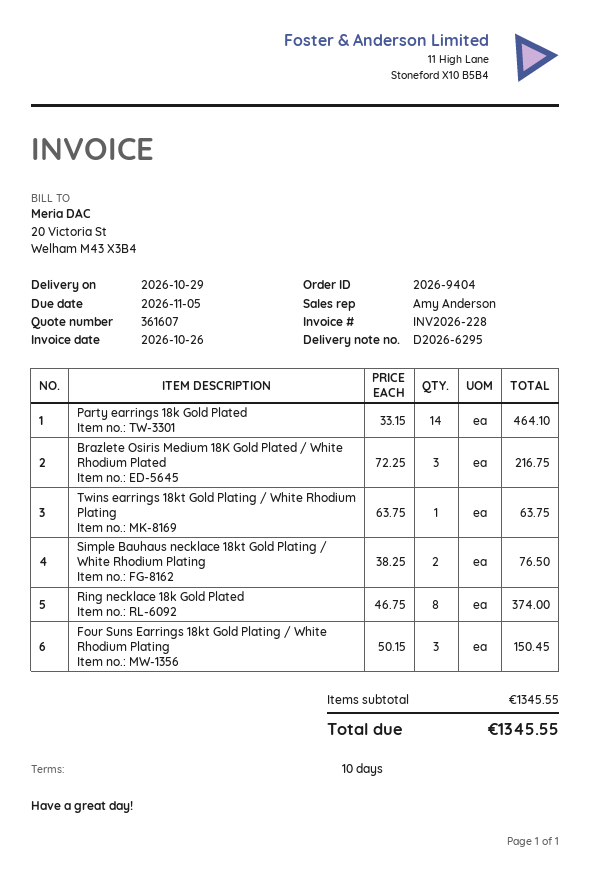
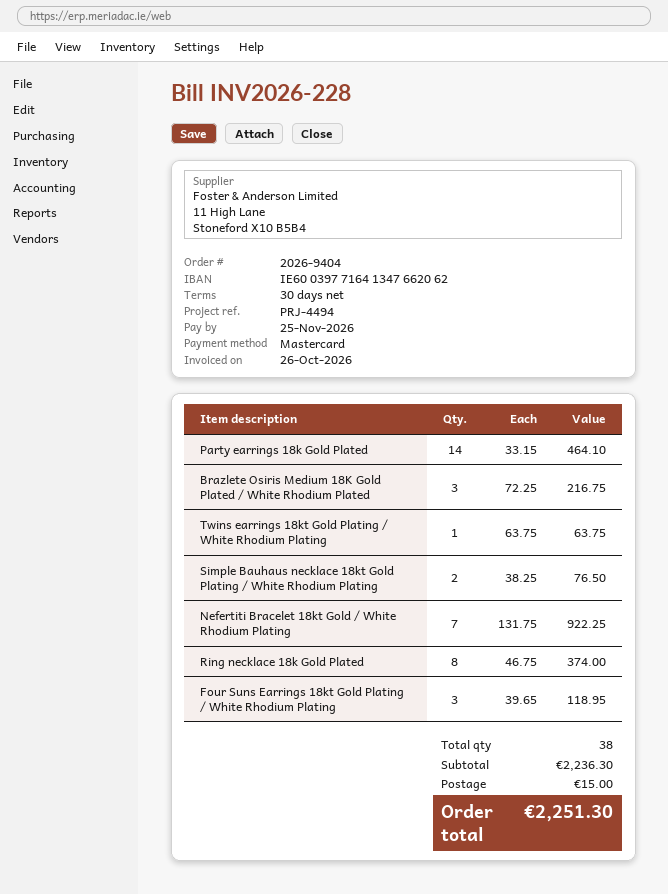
payment terms: 10 days -> 30 days
due date: 2026-11-05 -> 2026-11-25
Four Suns Earrings 18kt Gold Plating / White Rhodium Plating: 3 x 50.15 = 150.45 -> 3 x 39.65 = 118.95
Nefertiti Bracelet 18kt Gold / White Rhodium Plating: none -> 7 x 131.75 = 922.25
subtotal: 1345.55 -> 2236.30
shipping: none -> 15.00
total: 1345.55 -> 2251.30

